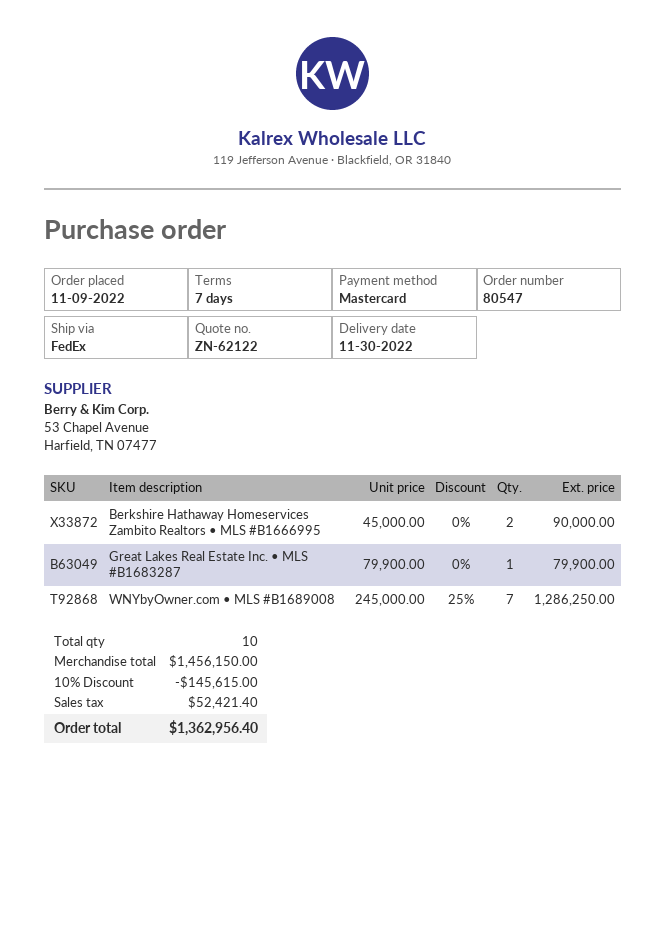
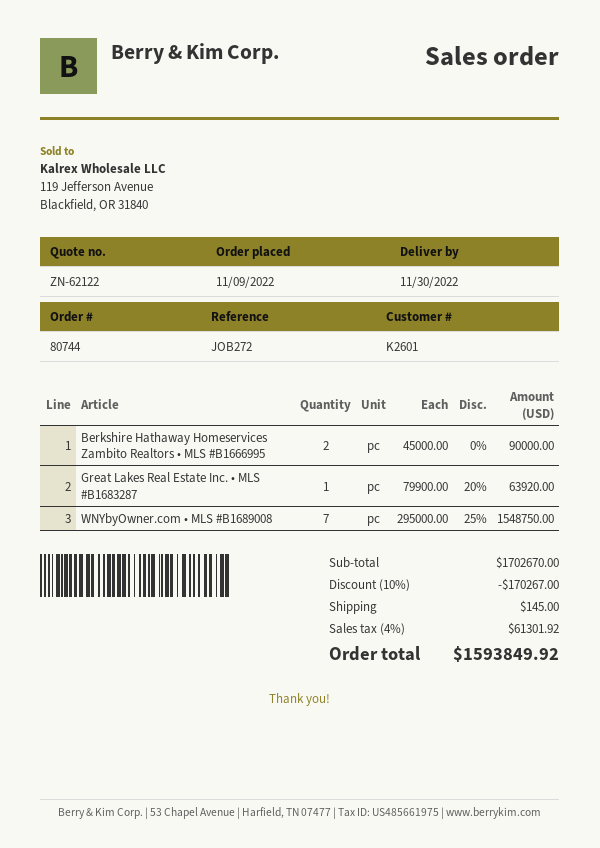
order number: 80547 -> 80744
Great Lakes Real Estate Inc. • MLS #B1683287: 1 x 79900.00 = 79900.00 -> 1 x 79900.00 - 20% = 63920.00
WNYbyOwner.com • MLS #B1689008: 7 x 245000.00 - 25% = 1286250.00 -> 7 x 295000.00 - 25% = 1548750.00
subtotal: 1456150.00 -> 1702670.00
discount: 10% = 145615.00 -> 10% = 170267.00
shipping: none -> 145.00
tax: 52421.40 -> 61301.92
total: 1362956.40 -> 1593849.92

